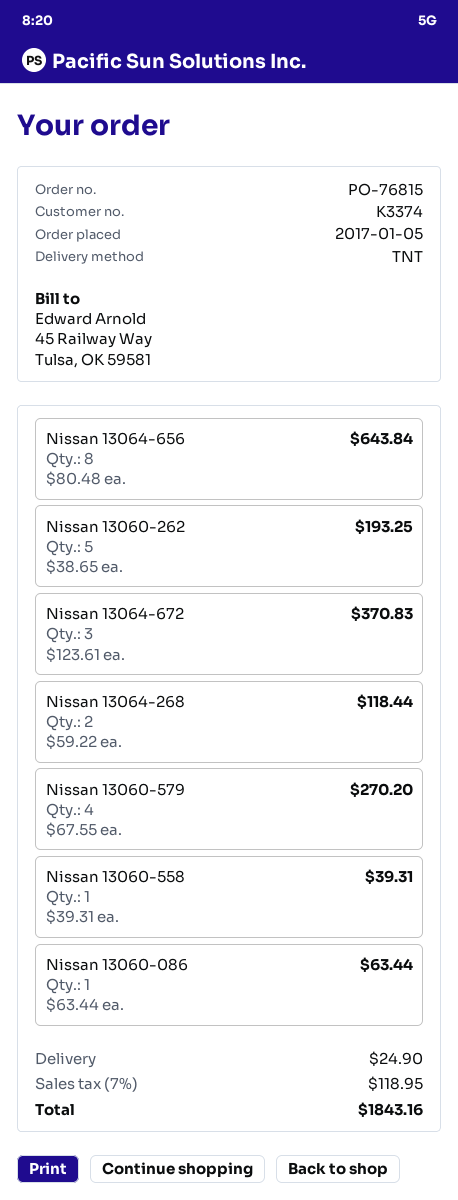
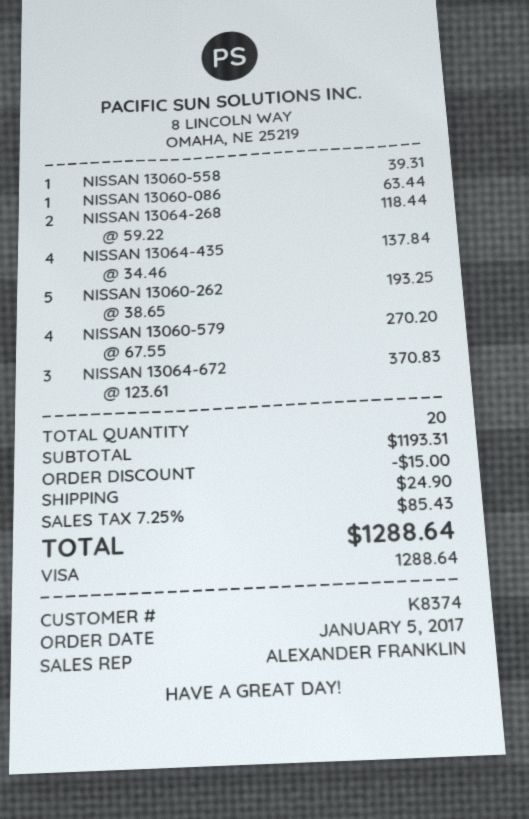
customer number: K3374 -> K8374
Nissan 13064-656: 8 x 80.48 = 643.84 -> none
NISSAN 13064-435: none -> 4 x 34.46 = 137.84
discount: none -> 15.00
tax: 7% = 118.95 -> 7.25% = 85.43
total: 1843.16 -> 1288.64

